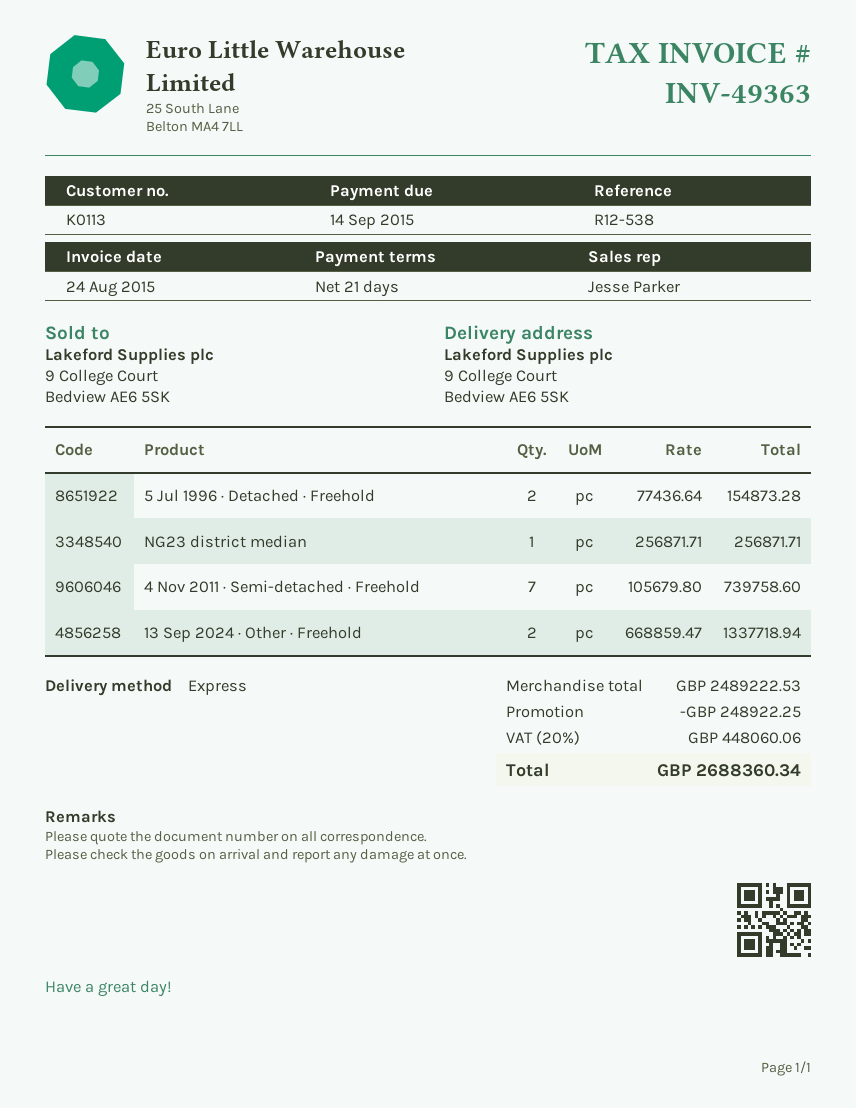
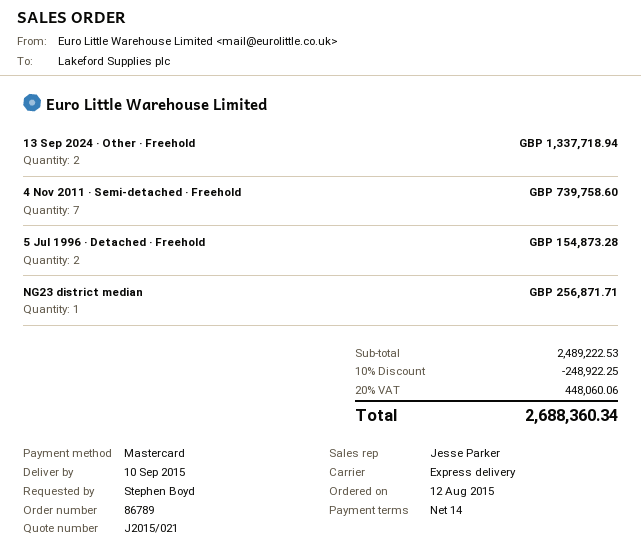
payment terms: 21 days -> 14 days

